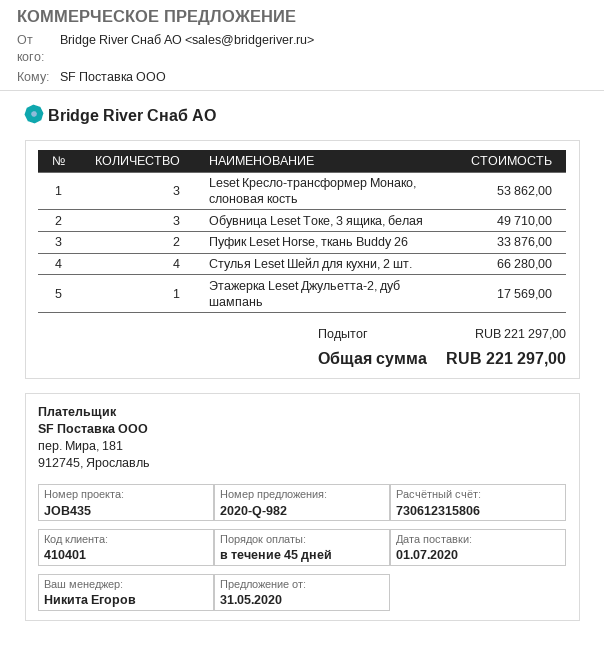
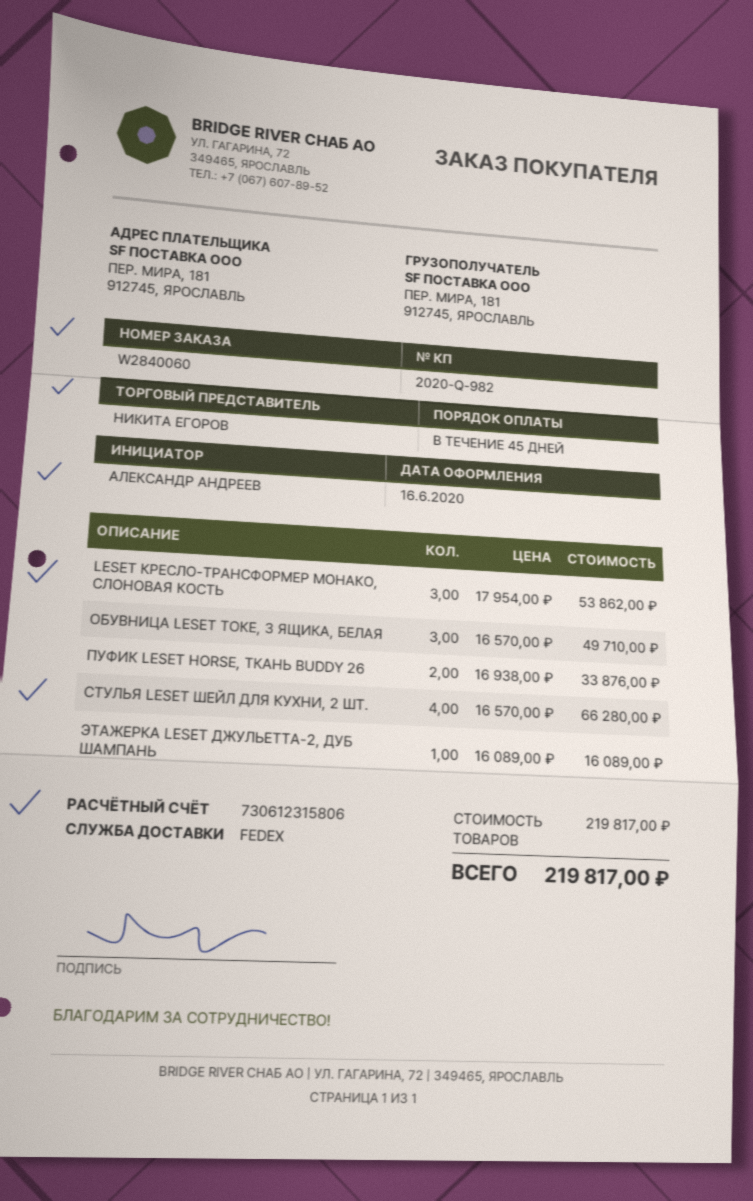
Этажерка Leset Джульетта-2, дуб шампань: 1 for 17569.00 -> 1 for 16089.00
subtotal: 221297.00 -> 219817.00
total: 221297.00 -> 219817.00

